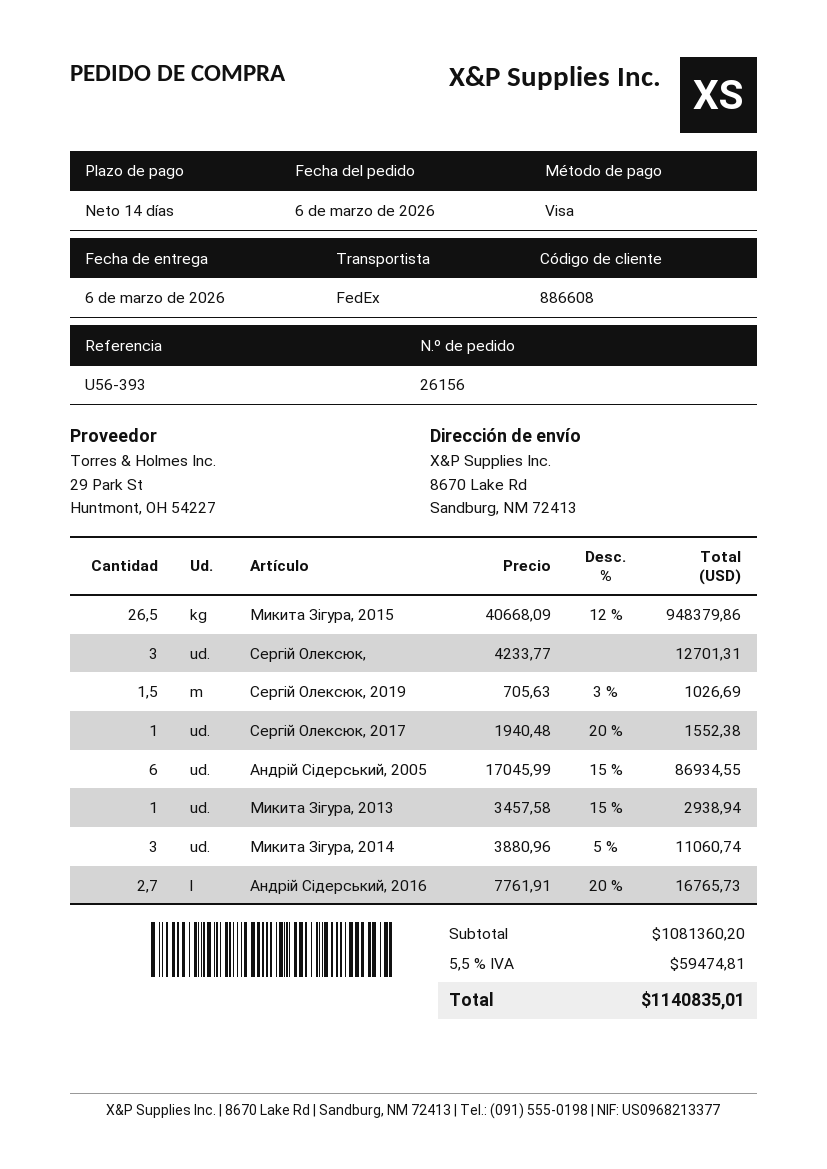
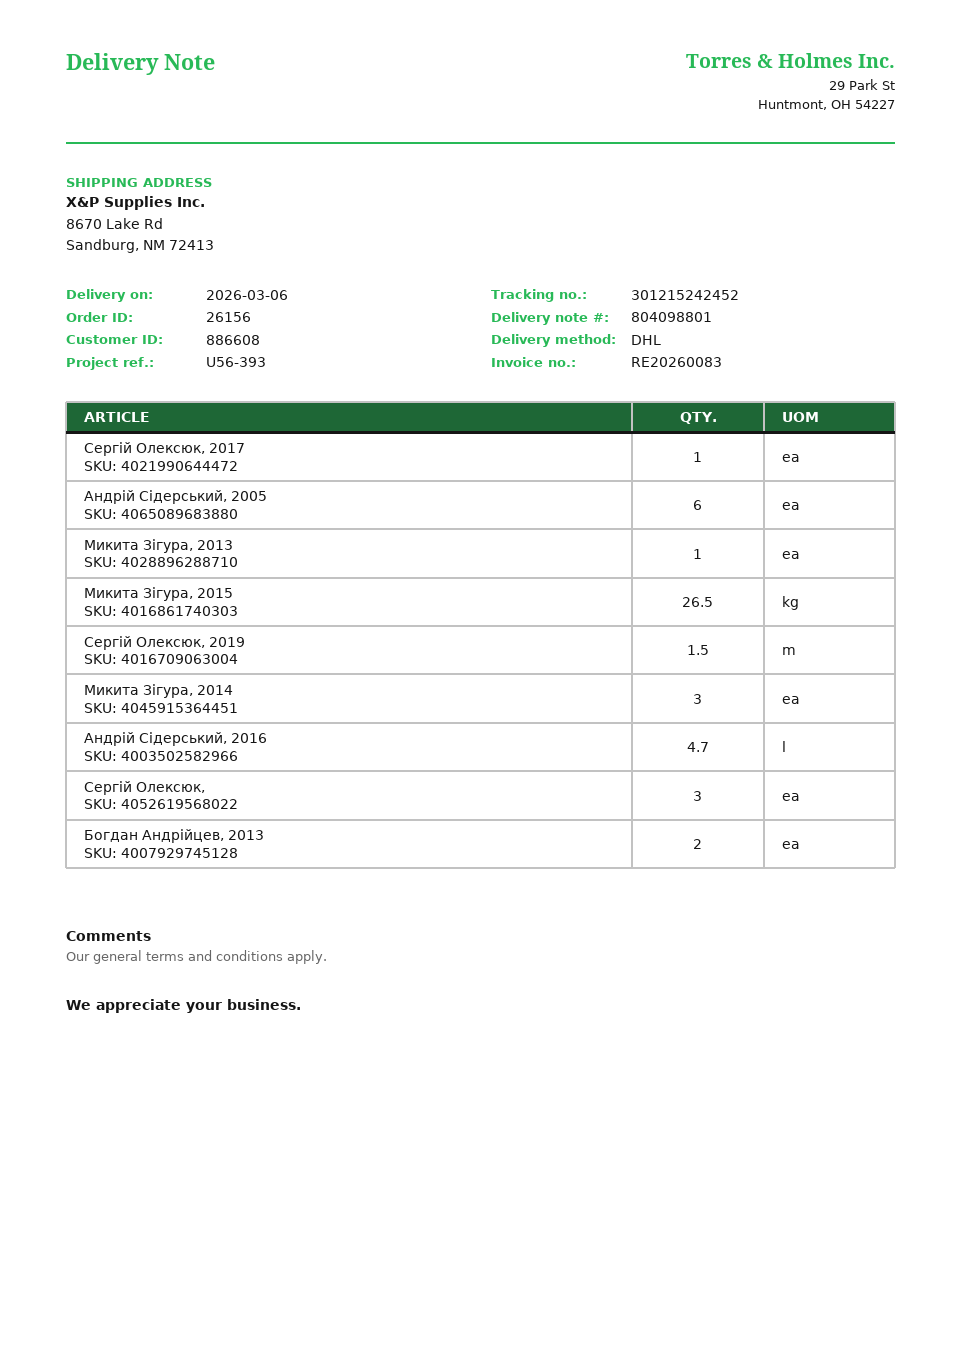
shipping method: FedEx -> DHL
Андрій Сідерський, 2016: 2.7 -> 4.7
Богдан Андрійцев, 2013: none -> 2

